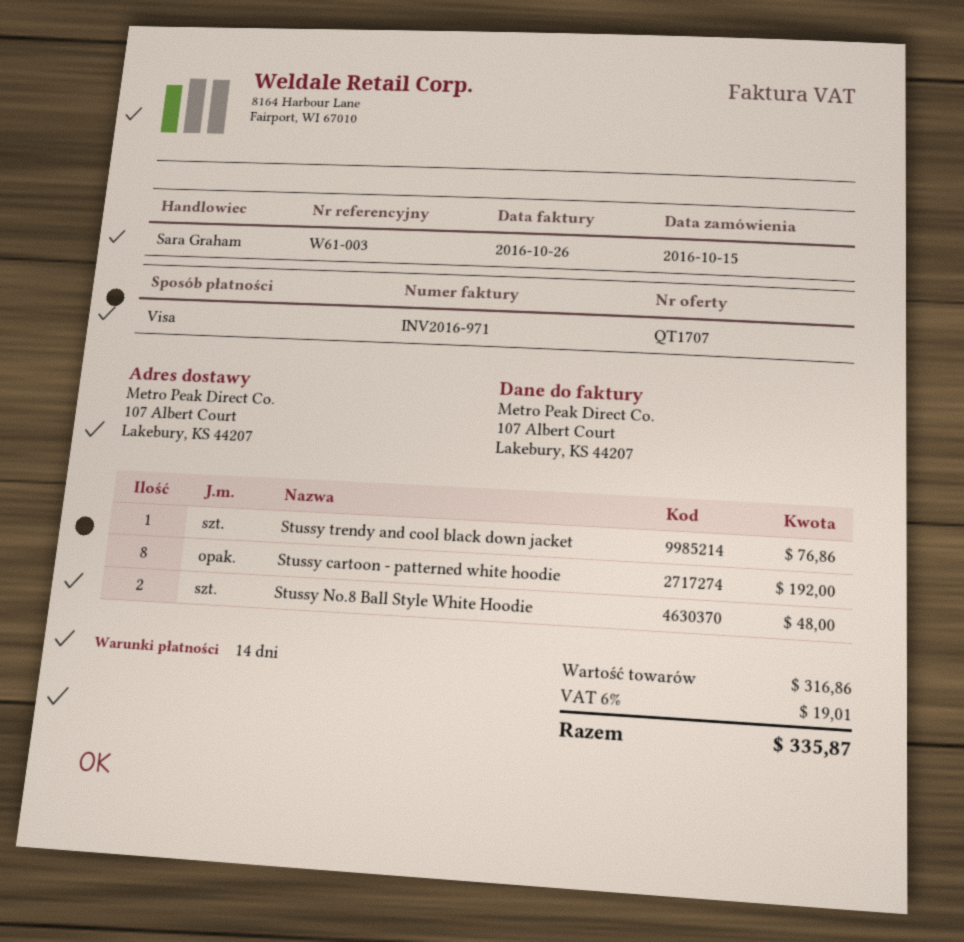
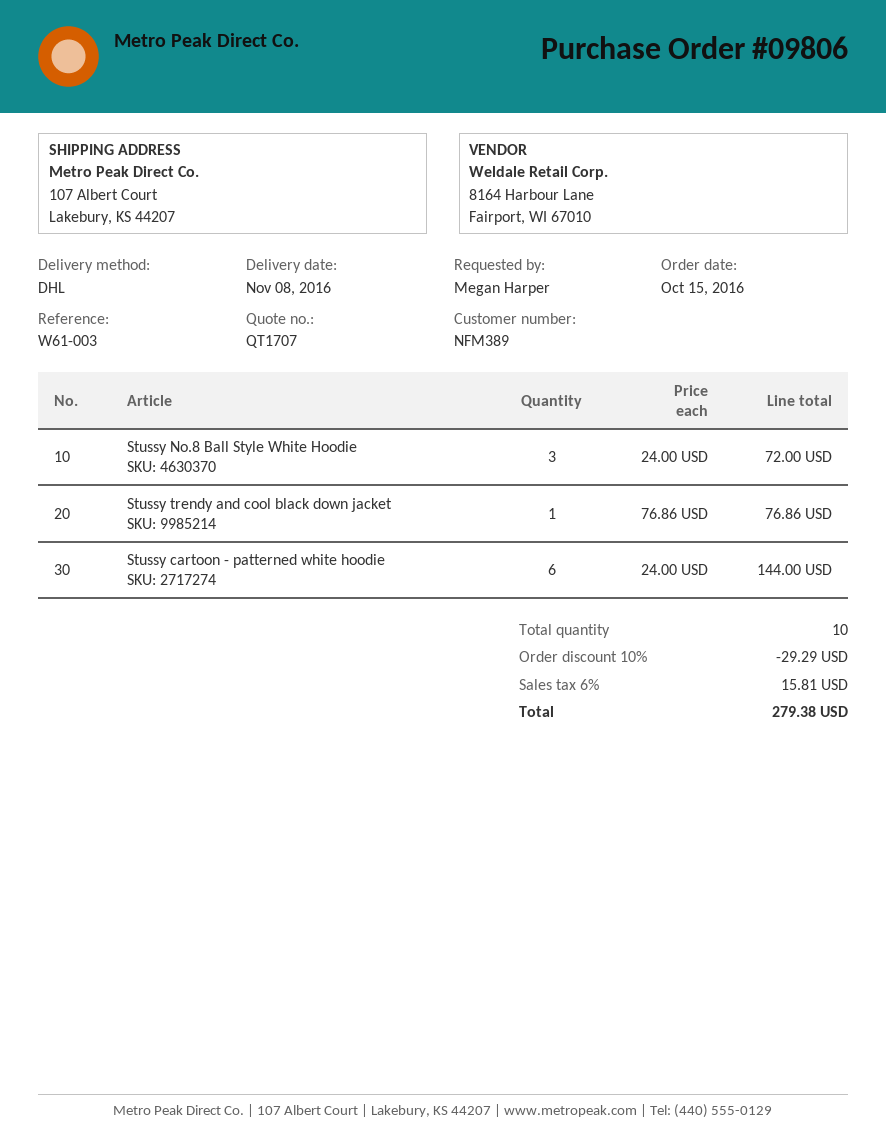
Stussy cartoon - patterned white hoodie: 8 for 192.00 -> 6 for 144.00
Stussy No.8 Ball Style White Hoodie: 2 for 48.00 -> 3 for 72.00
discount: none -> 10% = 29.29
tax: 6% = 19.01 -> 6% = 15.81
total: 335.87 -> 279.38

